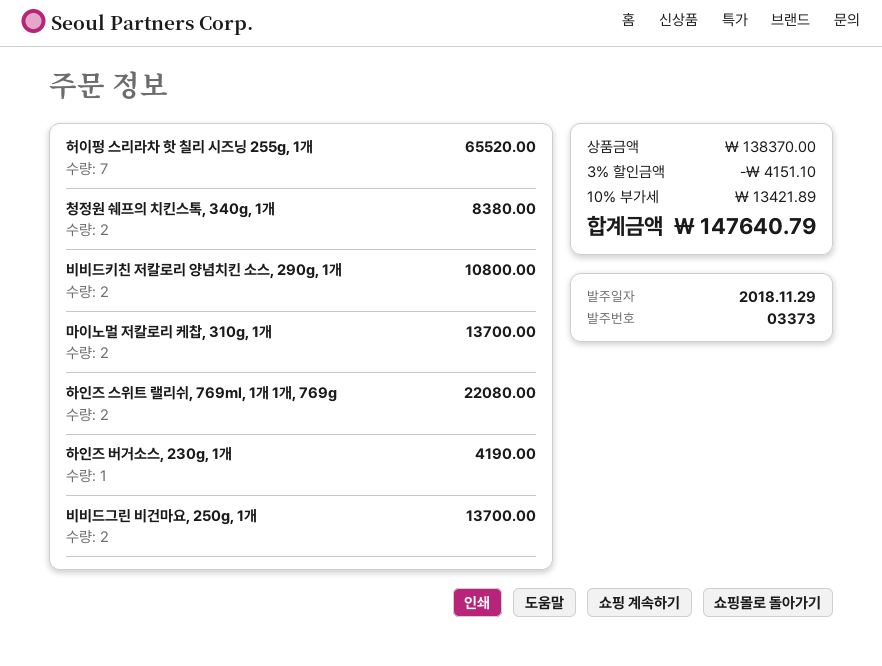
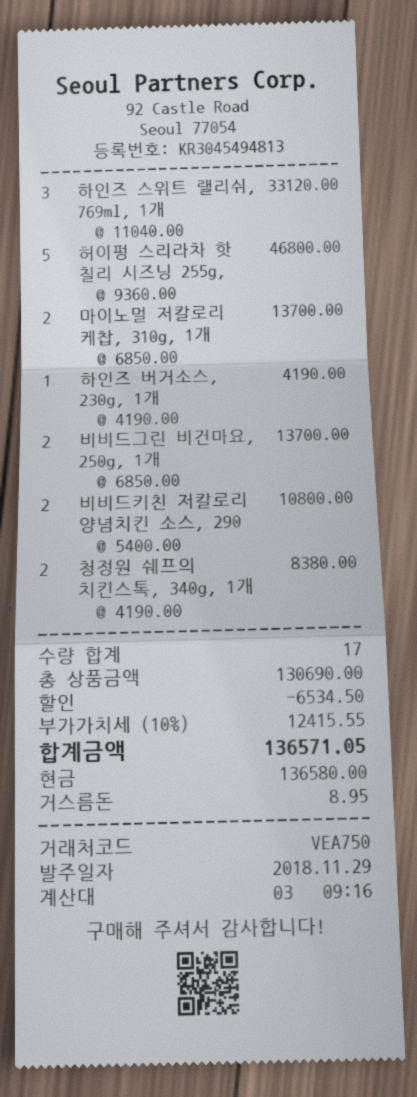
허이펑 스리라차 핫 칠리 시즈닝 255g, 1개: 7 for 65520.00 -> 5 for 46800.00
하인즈 스위트 랠리쉬, 769ml, 1개 1개, 769g: 2 for 22080.00 -> 3 for 33120.00
subtotal: 138370.00 -> 130690.00
discount: 4151.10 -> 6534.50
tax: 10% = 13421.89 -> 10% = 12415.55
total: 147640.79 -> 136571.05

